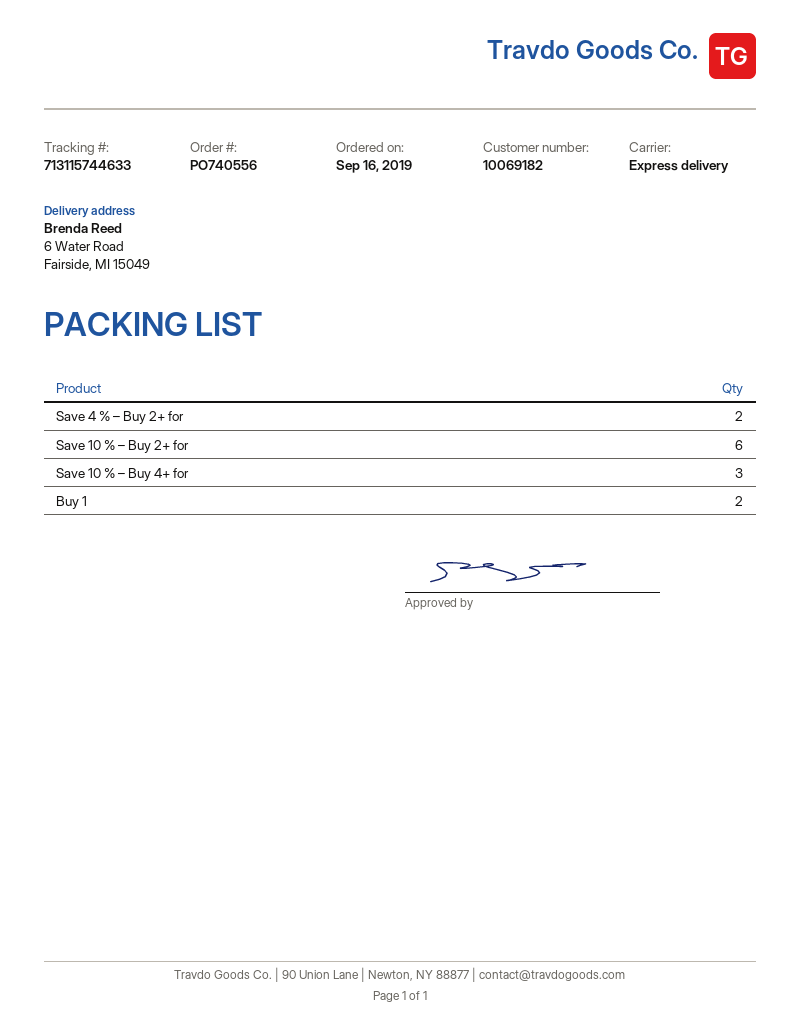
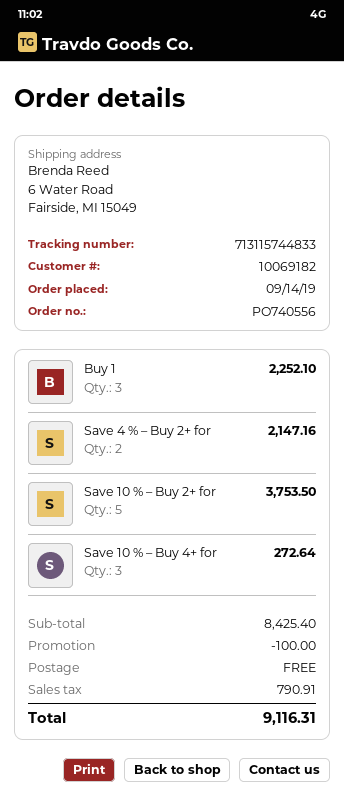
order date: 2019-09-16 -> 2019-09-14
tracking number: 713115744633 -> 713115744833
Save 10 % – Buy 2+ for: 6 -> 5
Buy 1: 2 -> 3

